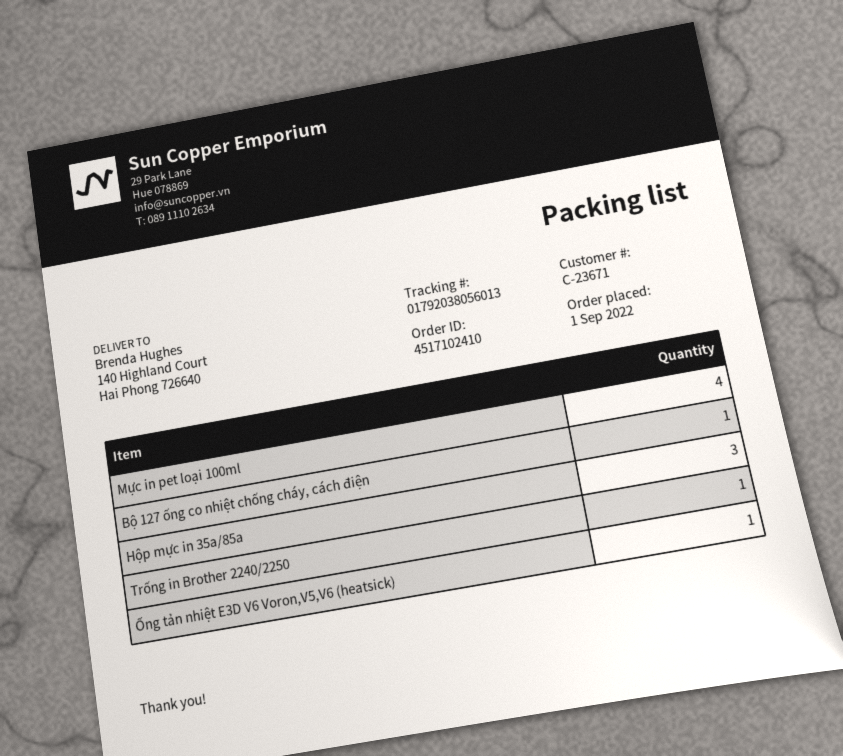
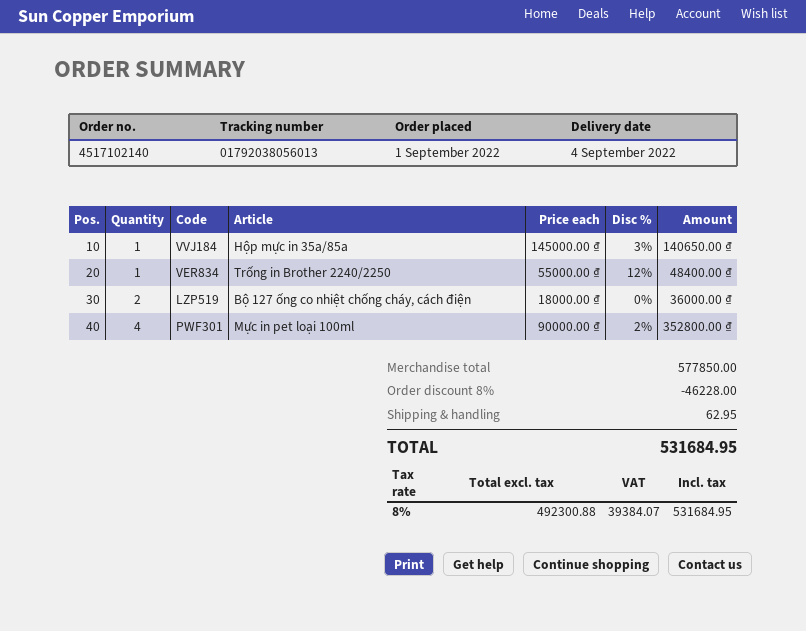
order number: 4517102410 -> 4517102140
Bộ 127 ống co nhiệt chống cháy, cách điện: 1 -> 2
Hộp mực in 35a/85a: 3 -> 1
Ống tản nhiệt E3D V6 Voron,V5,V6 (heatsick): 1 -> none

